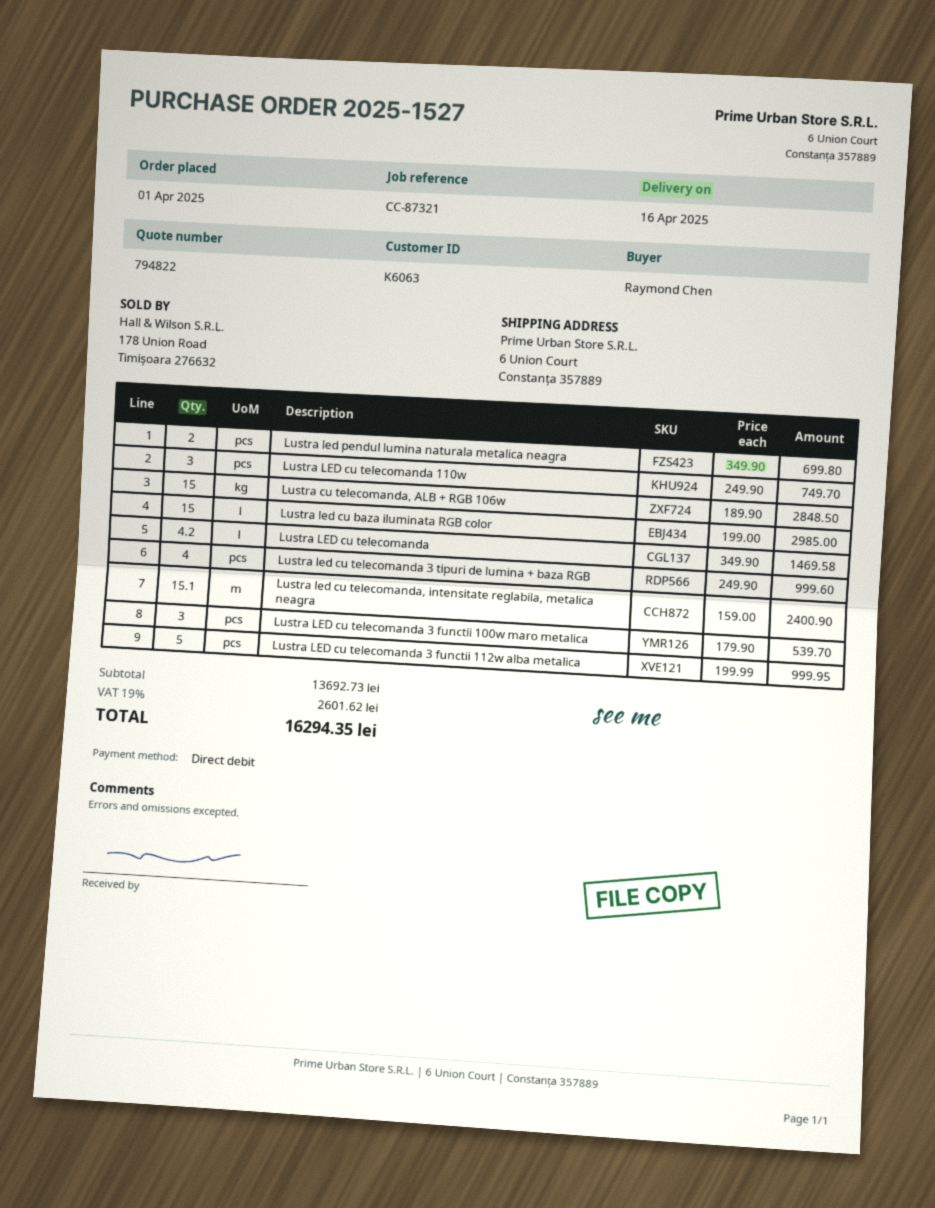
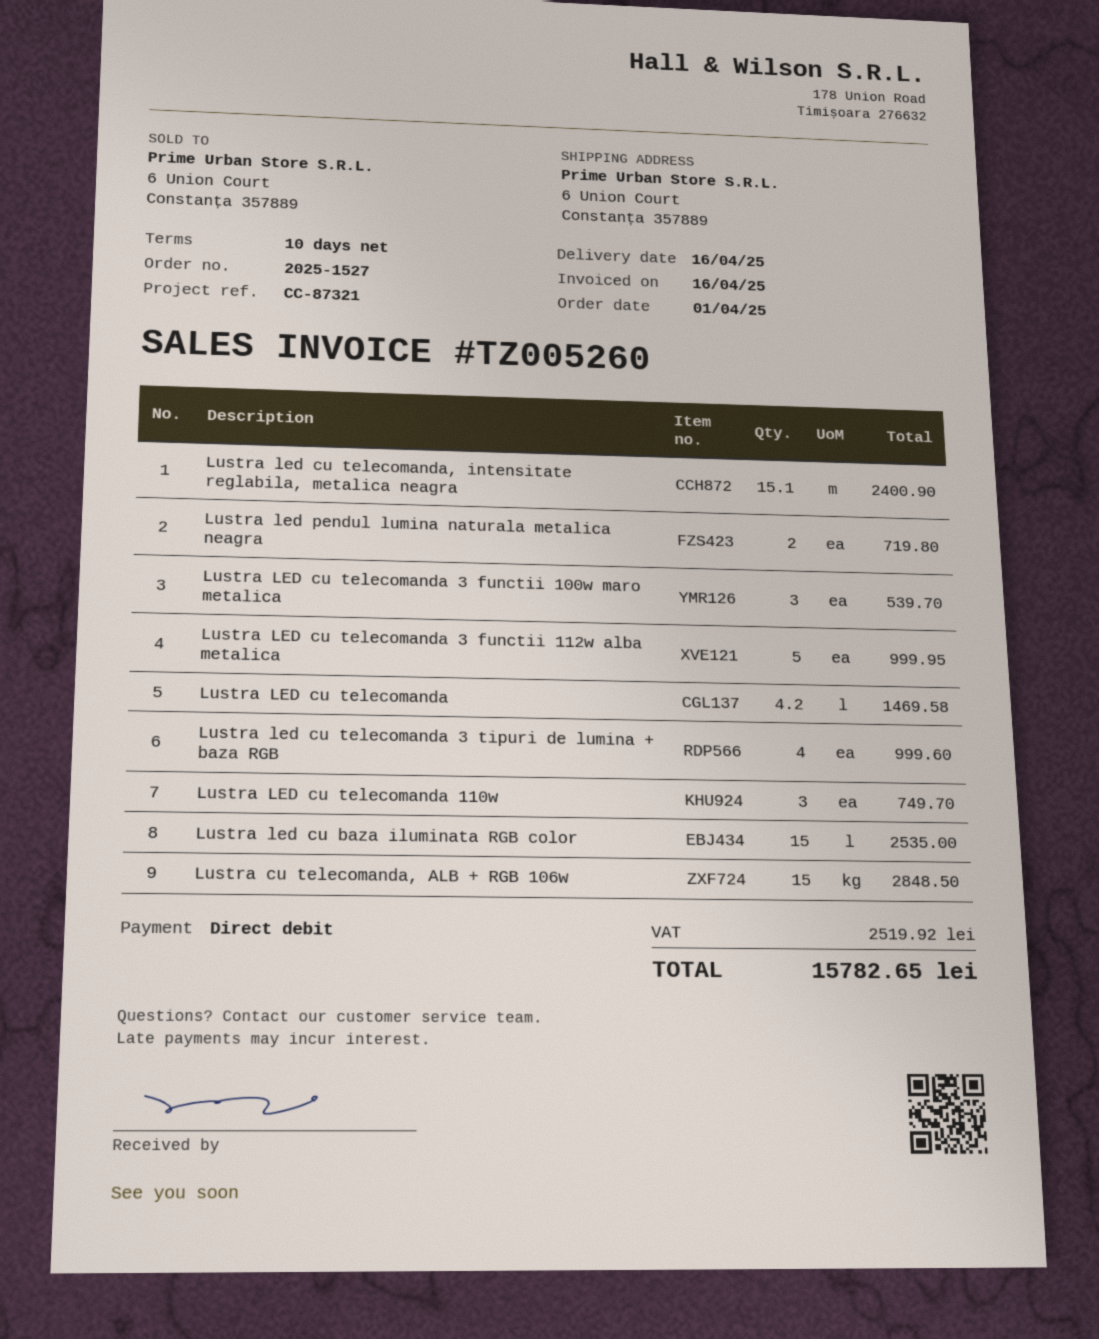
Lustra led pendul lumina naturala metalica neagra: 2 for 699.80 -> 2 for 719.80
Lustra led cu baza iluminata RGB color: 15 for 2985.00 -> 15 for 2535.00
tax: 2601.62 -> 2519.92
total: 16294.35 -> 15782.65

